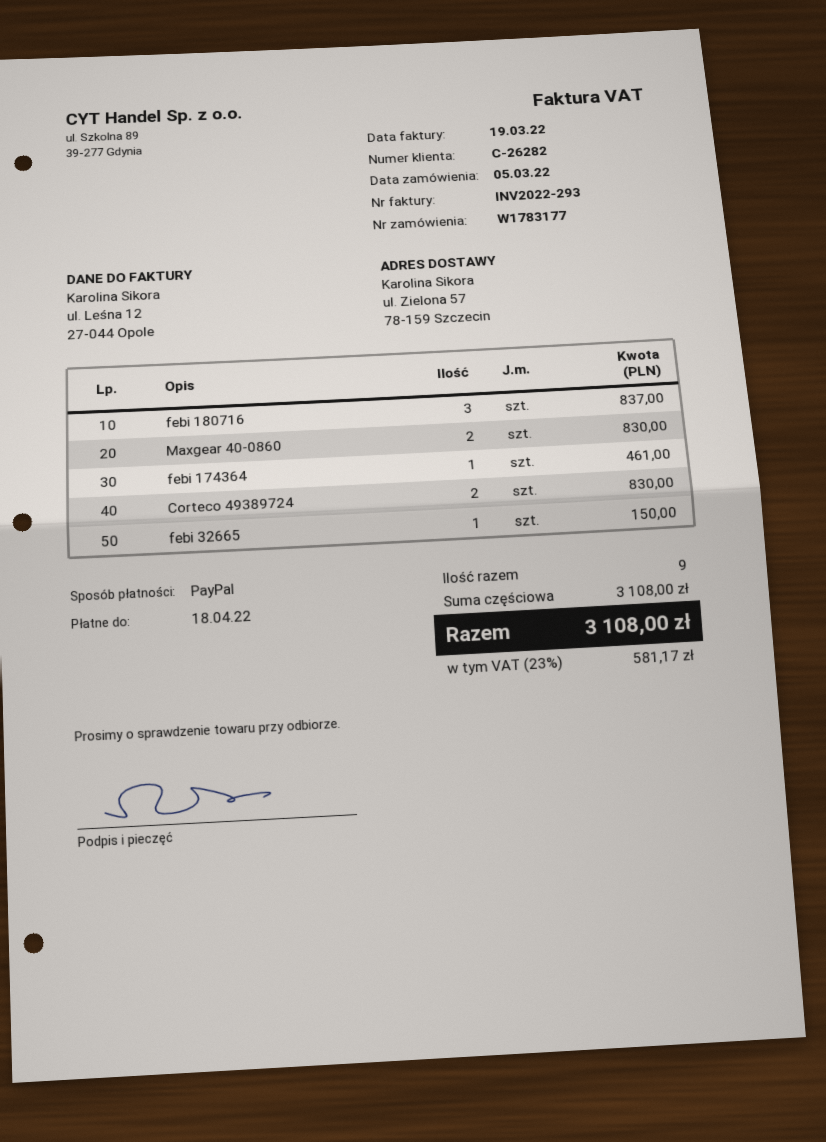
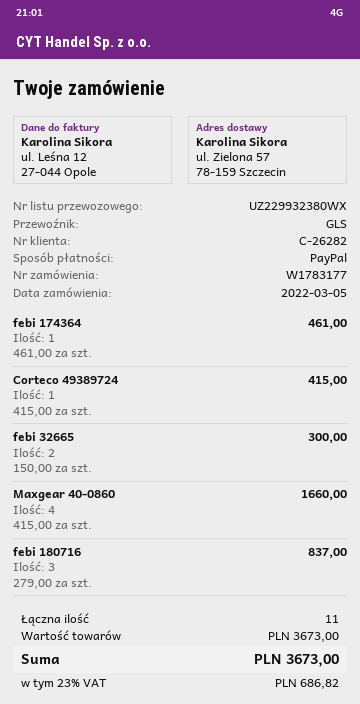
Maxgear 40-0860: 2 for 830.00 -> 4 for 1660.00
Corteco 49389724: 2 for 830.00 -> 1 for 415.00
febi 32665: 1 for 150.00 -> 2 for 300.00
total quantity: 9 -> 11
subtotal: 3108.00 -> 3673.00
tax: 23% = 581.17 -> 23% = 686.82
total: 3108.00 -> 3673.00

